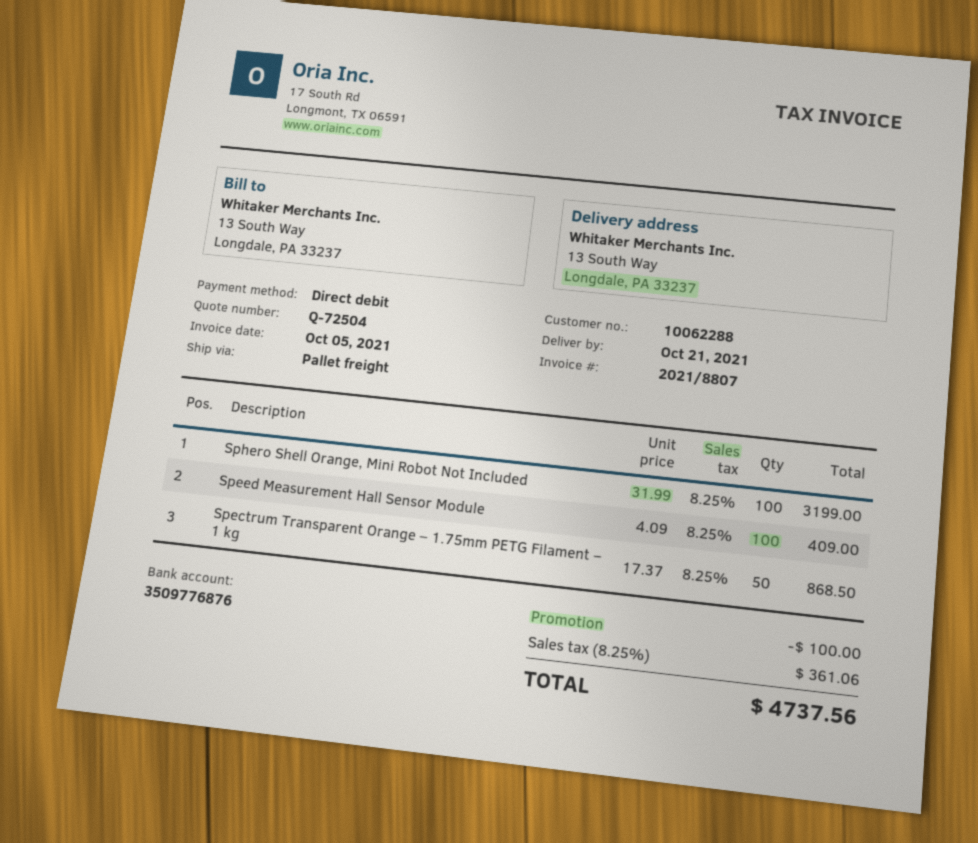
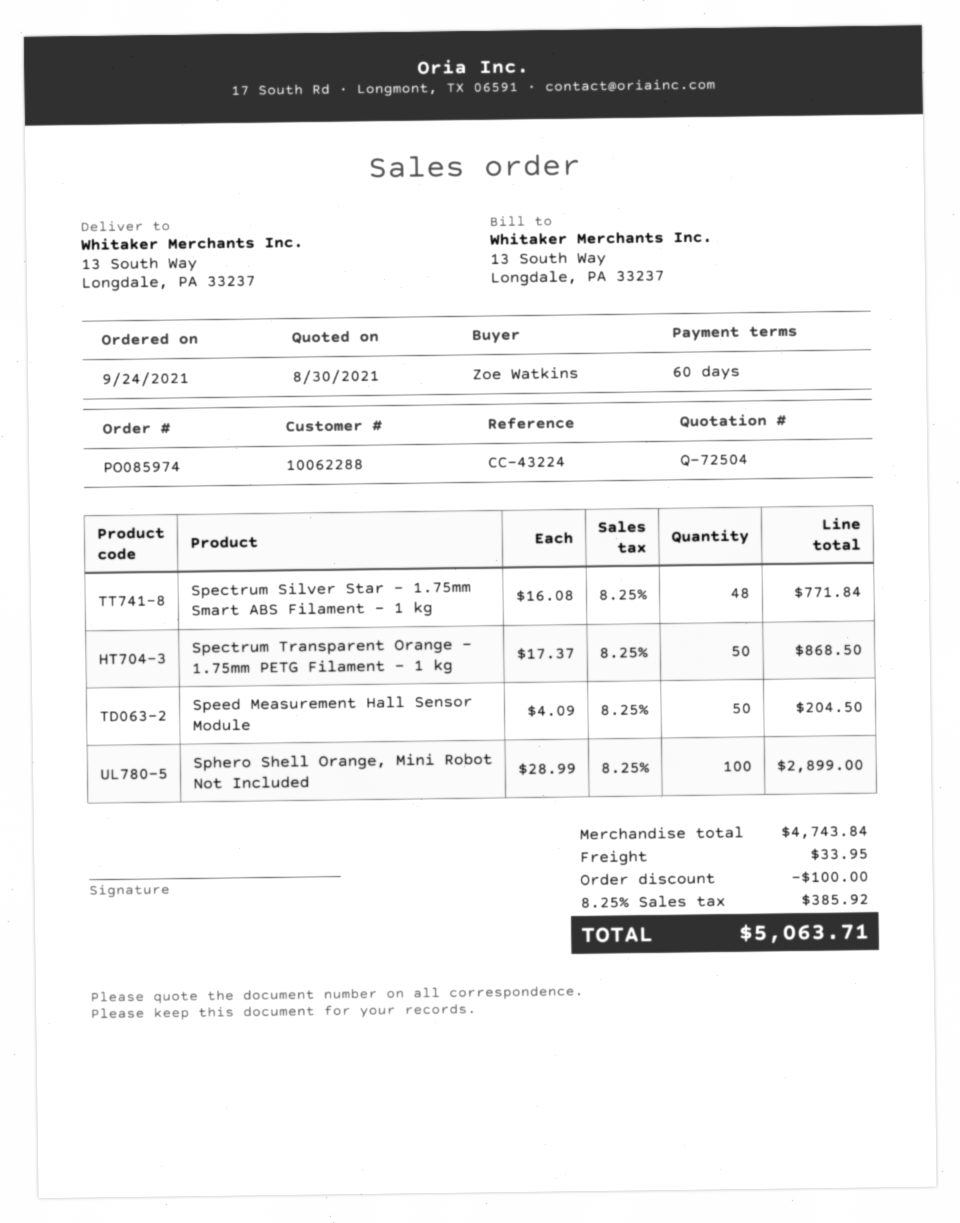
Sphero Shell Orange, Mini Robot Not Included: 100 x 31.99 = 3199.00 -> 100 x 28.99 = 2899.00
Speed Measurement Hall Sensor Module: 100 x 4.09 = 409.00 -> 50 x 4.09 = 204.50
Spectrum Silver Star – 1.75mm Smart ABS Filament – 1 kg: none -> 48 x 16.08 = 771.84
shipping: none -> 33.95
tax: 8.25% = 361.06 -> 8.25% = 385.92
total: 4737.56 -> 5063.71

